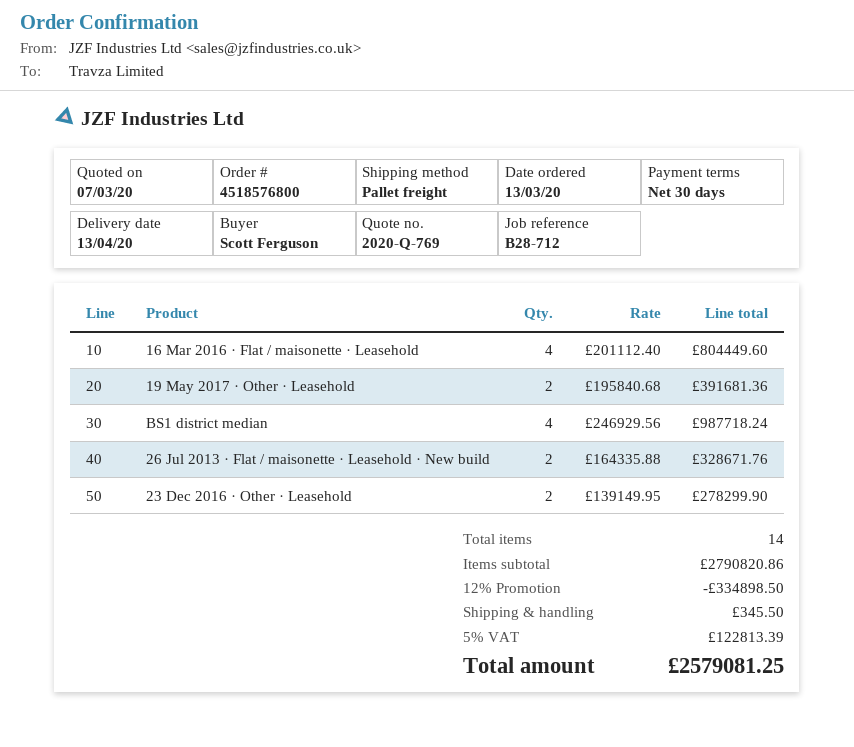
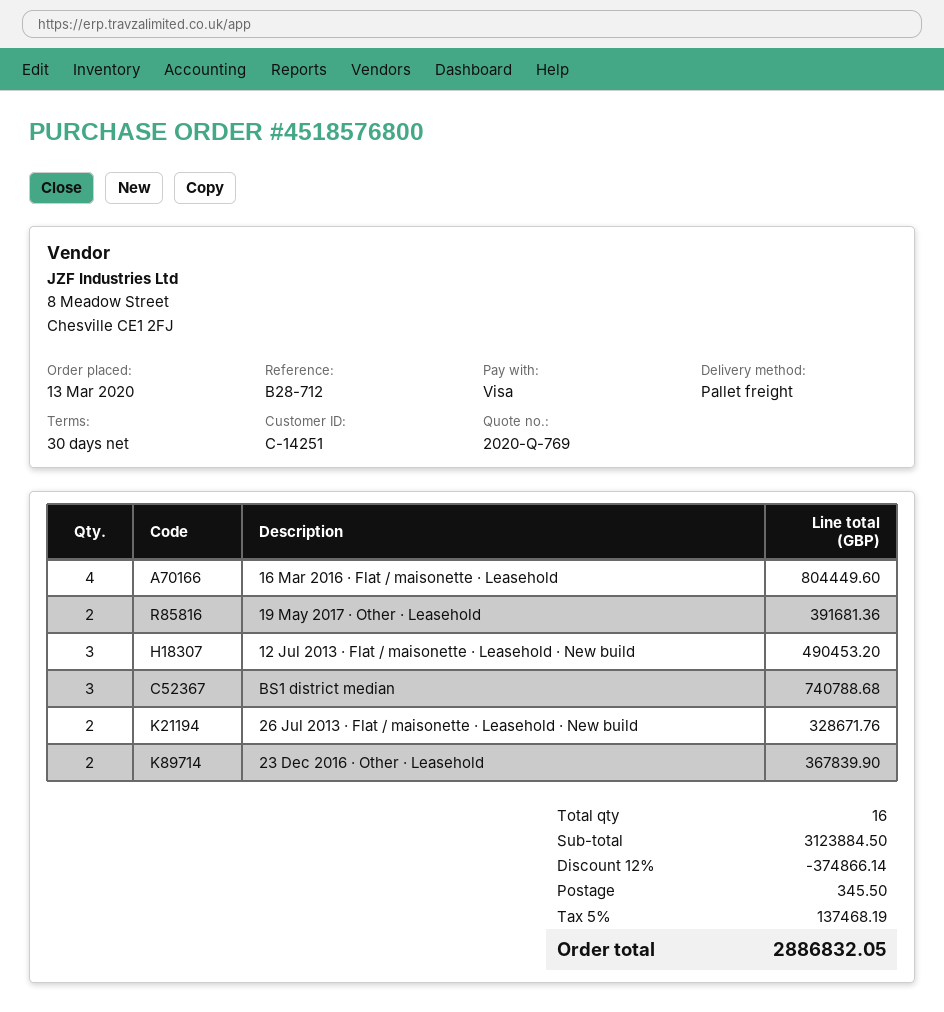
BS1 district median: 4 for 987718.24 -> 3 for 740788.68
23 Dec 2016 · Other · Leasehold: 2 for 278299.90 -> 2 for 367839.90
12 Jul 2013 · Flat / maisonette · Leasehold · New build: none -> 3 for 490453.20
total quantity: 14 -> 16
subtotal: 2790820.86 -> 3123884.50
discount: 12% = 334898.50 -> 12% = 374866.14
tax: 5% = 122813.39 -> 5% = 137468.19
total: 2579081.25 -> 2886832.05

